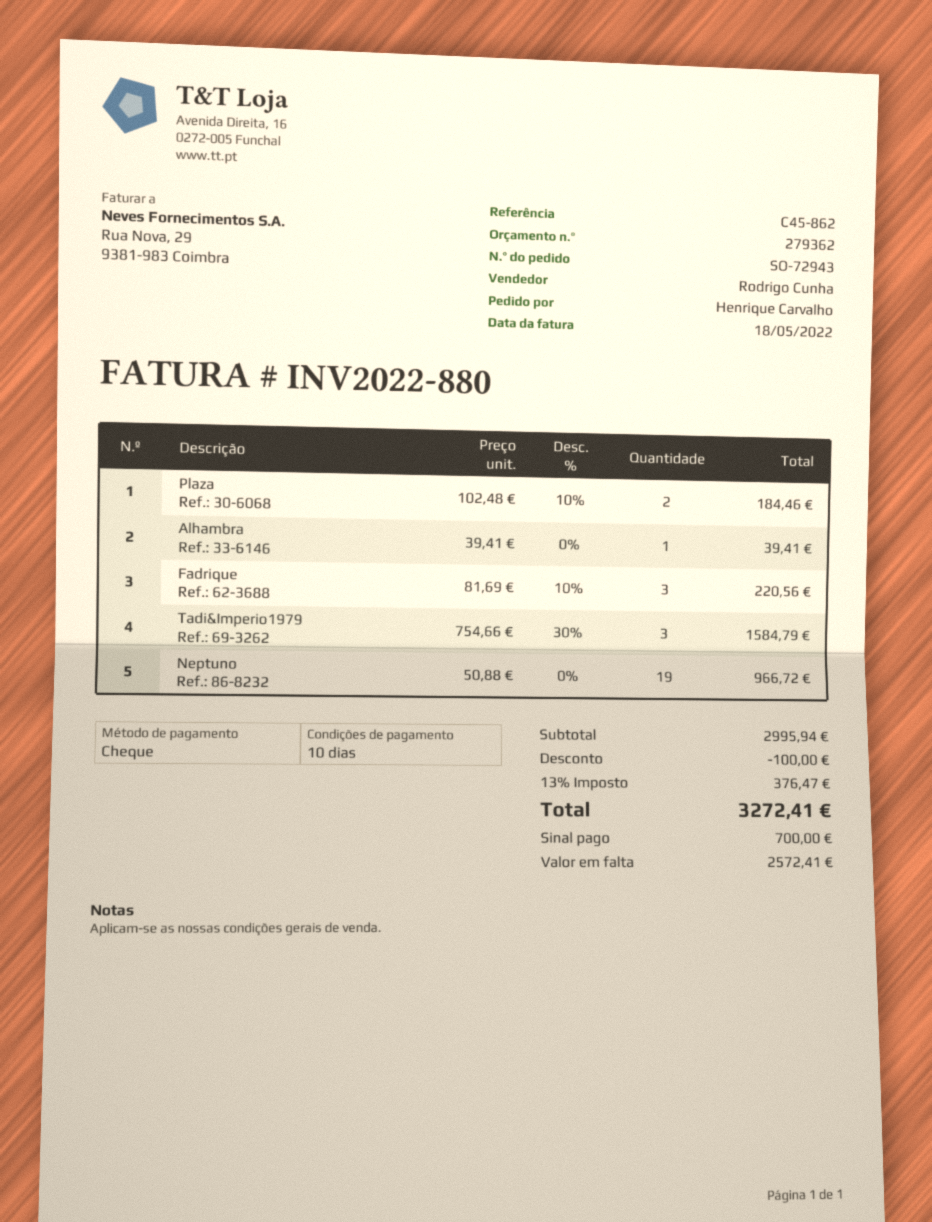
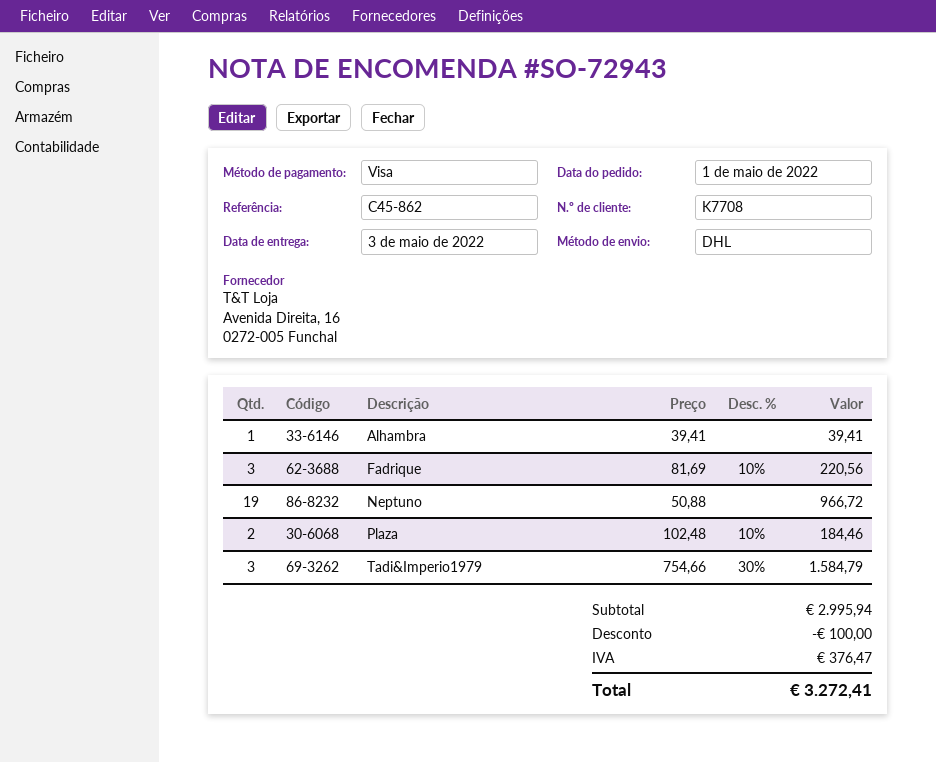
payment method: cheque -> Visa

